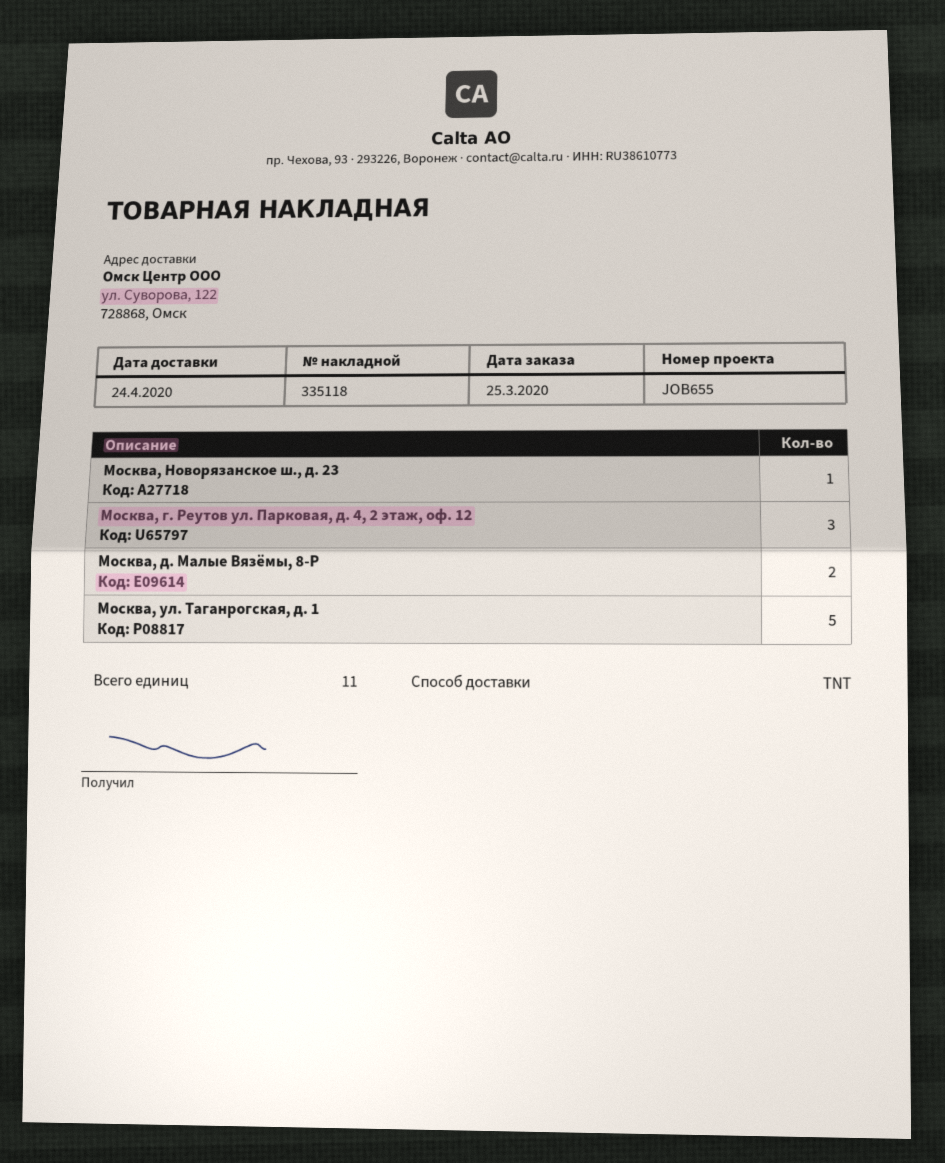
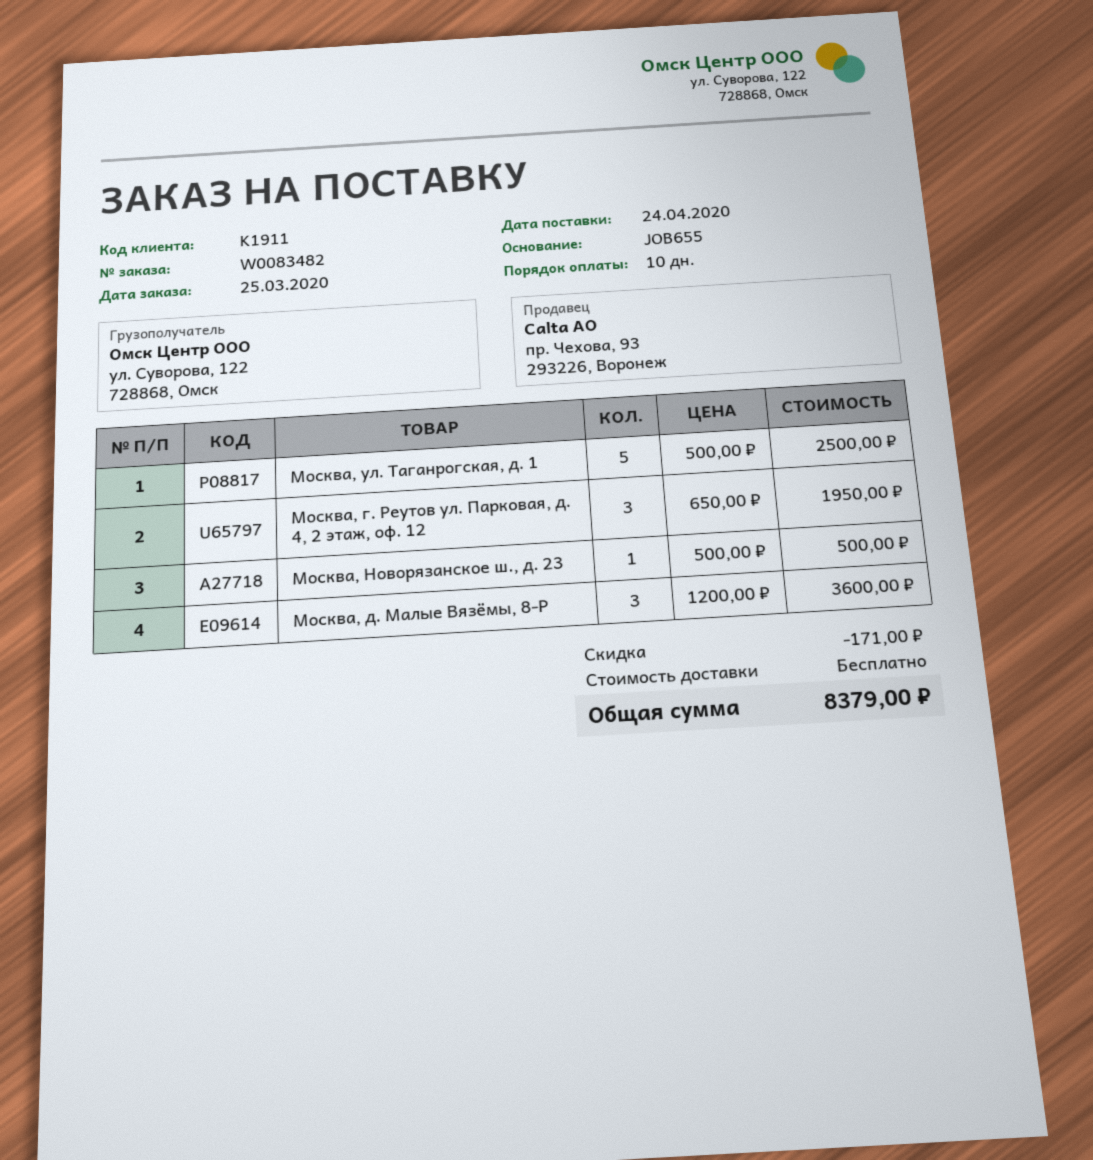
Москва, д. Малые Вязёмы, 8-Р: 2 -> 3

